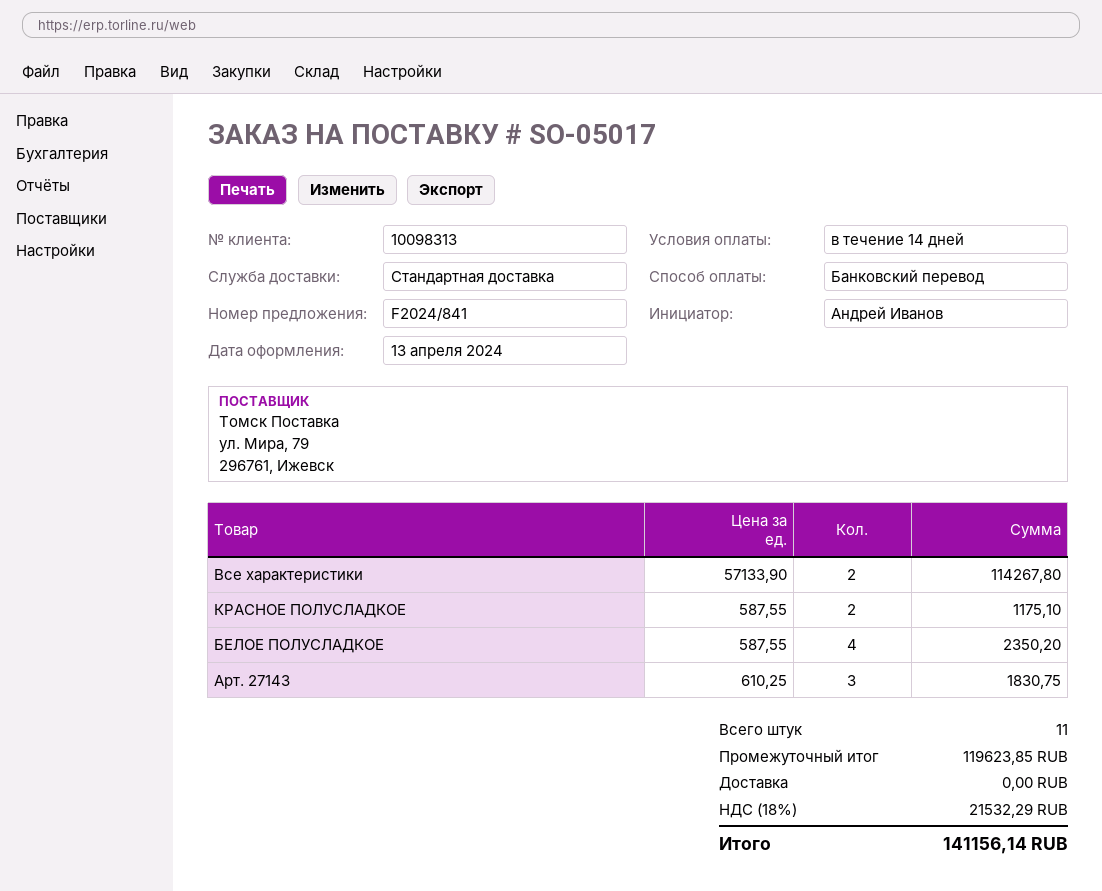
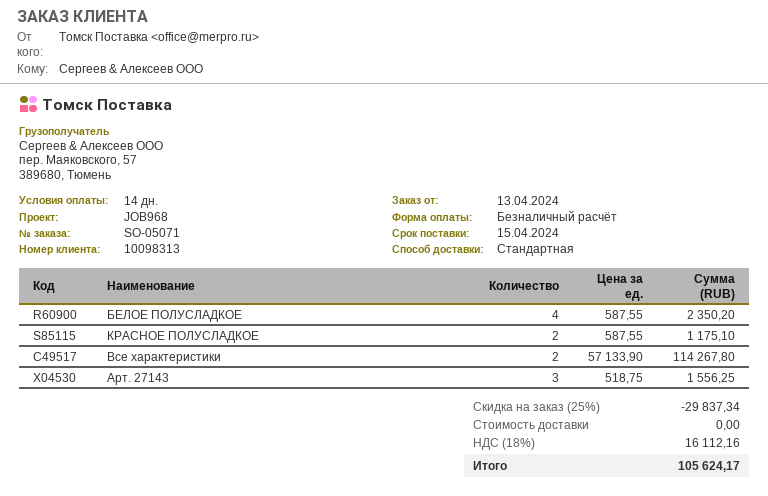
order number: SO-05017 -> SO-05071
Арт. 27143: 3 x 610.25 = 1830.75 -> 3 x 518.75 = 1556.25
discount: none -> 25% = 29837.34
tax: 18% = 21532.29 -> 18% = 16112.16
total: 141156.14 -> 105624.17

